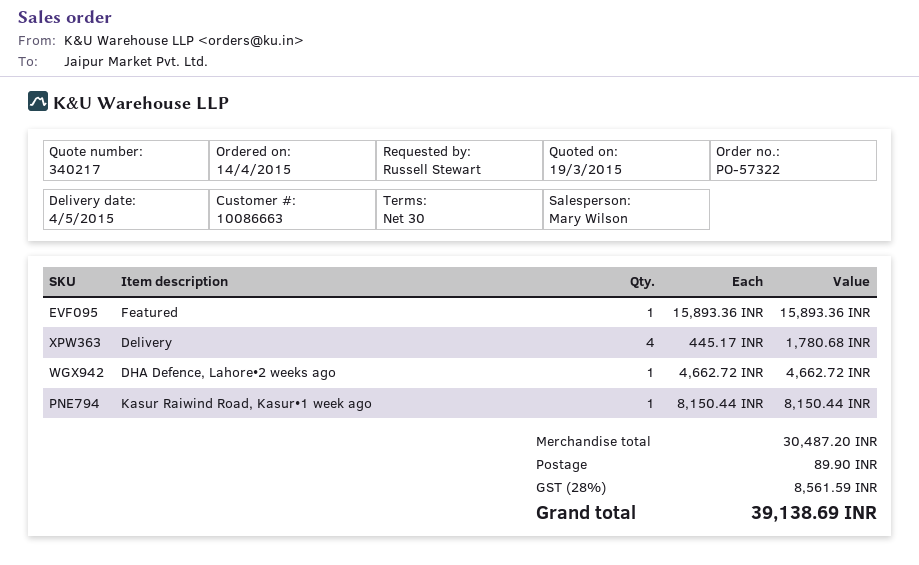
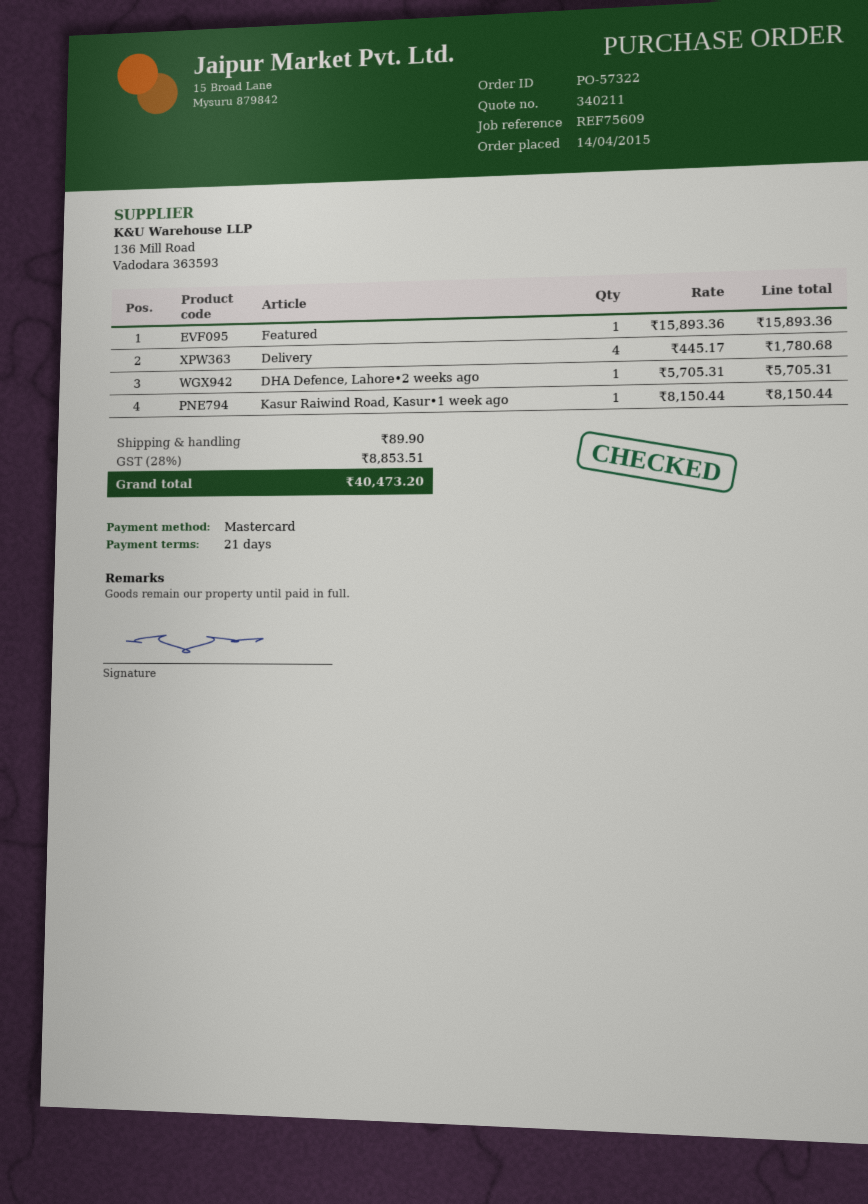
quote number: 340217 -> 340211
payment terms: 30 days -> 21 days
DHA Defence, Lahore•2 weeks ago: 1 x 4662.72 = 4662.72 -> 1 x 5705.31 = 5705.31
tax: 28% = 8561.59 -> 28% = 8853.51
total: 39138.69 -> 40473.20

